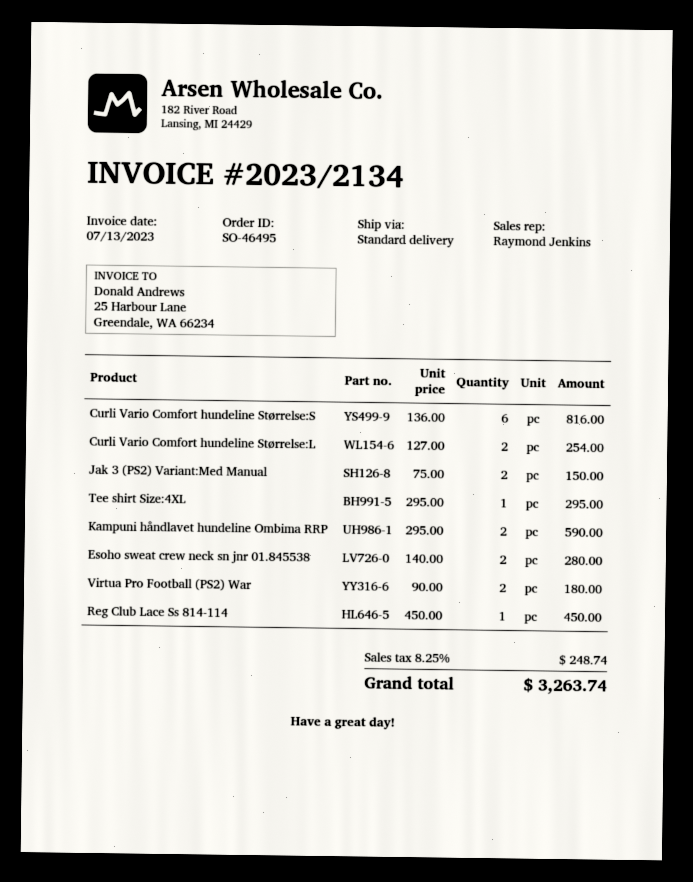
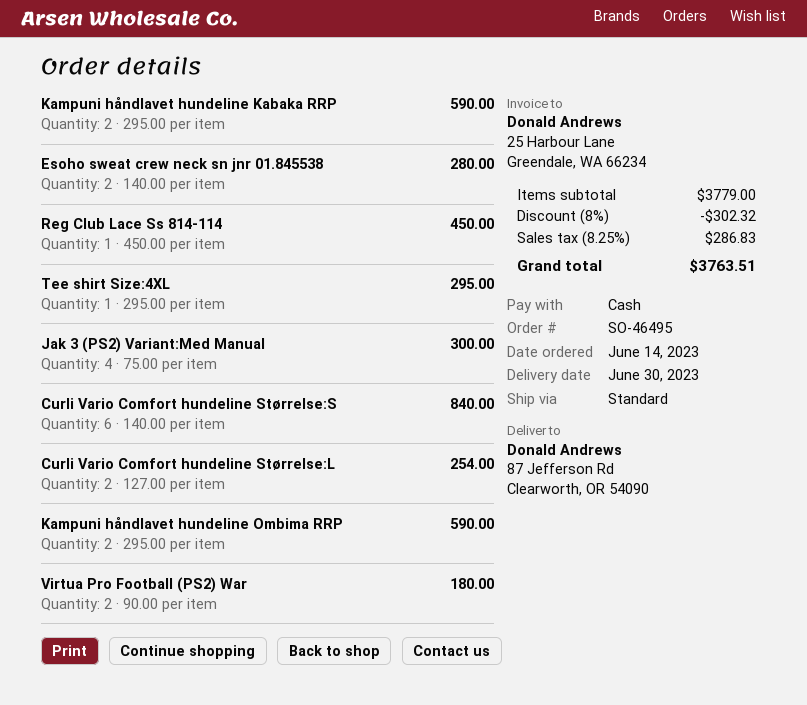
Curli Vario Comfort hundeline Størrelse:S: 6 x 136.00 = 816.00 -> 6 x 140.00 = 840.00
Jak 3 (PS2) Variant:Med Manual: 2 x 75.00 = 150.00 -> 4 x 75.00 = 300.00
Kampuni håndlavet hundeline Kabaka RRP: none -> 2 x 295.00 = 590.00
discount: none -> 8% = 302.32
tax: 8.25% = 248.74 -> 8.25% = 286.83
total: 3263.74 -> 3763.51

